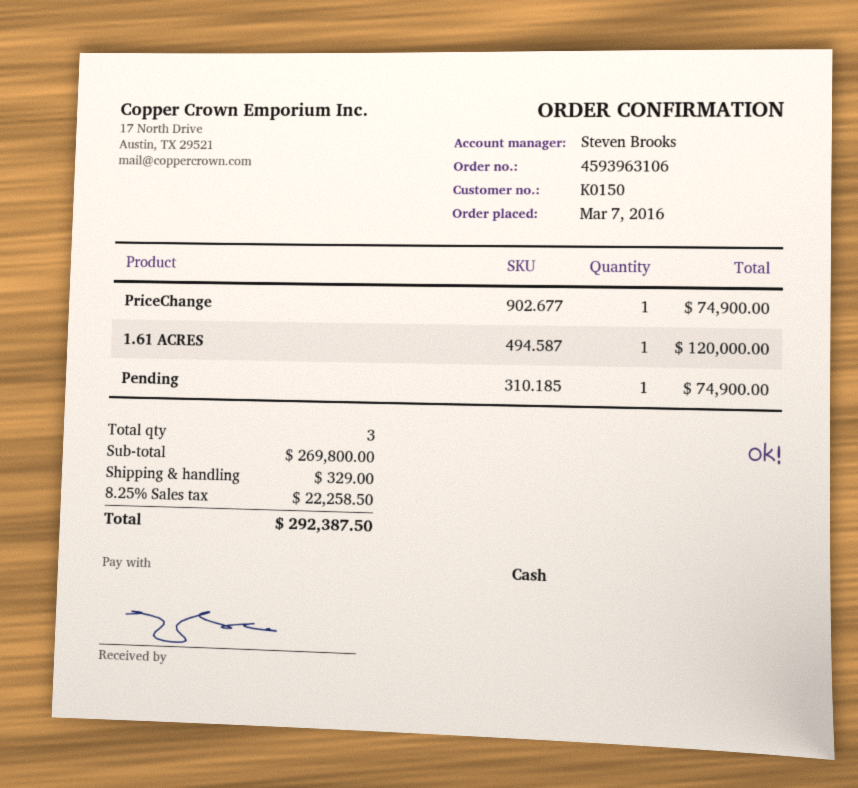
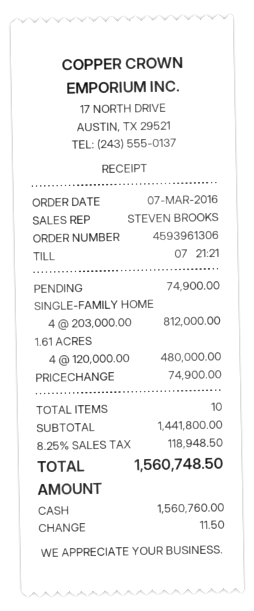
order number: 4593963106 -> 4593961306
1.61 ACRES: 1 for 120000.00 -> 4 for 480000.00
SINGLE-FAMILY HOME: none -> 4 for 812000.00
total quantity: 3 -> 10
subtotal: 269800.00 -> 1441800.00
shipping: 329.00 -> none
tax: 8.25% = 22258.50 -> 8.25% = 118948.50
total: 292387.50 -> 1560748.50

